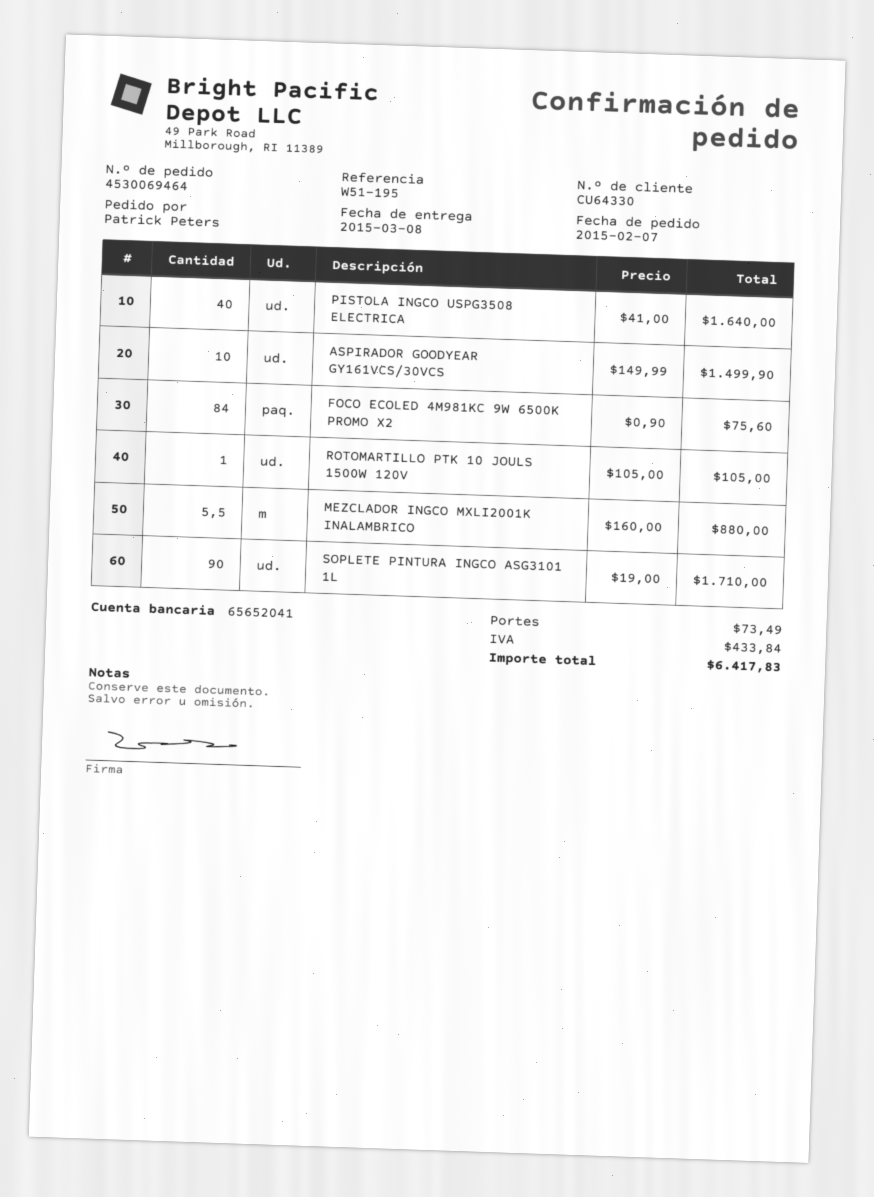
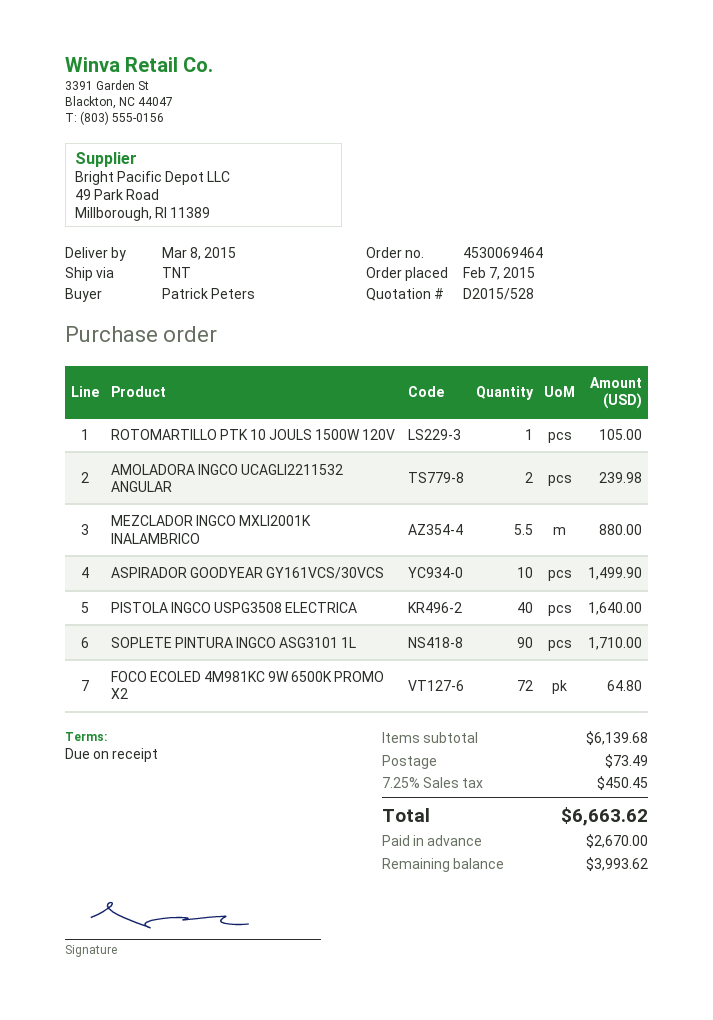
FOCO ECOLED 4M981KC 9W 6500K PROMO X2: 84 for 75.60 -> 72 for 64.80
AMOLADORA INGCO UCAGLI2211532 ANGULAR: none -> 2 for 239.98
tax: 433.84 -> 450.45
total: 6417.83 -> 6663.62

